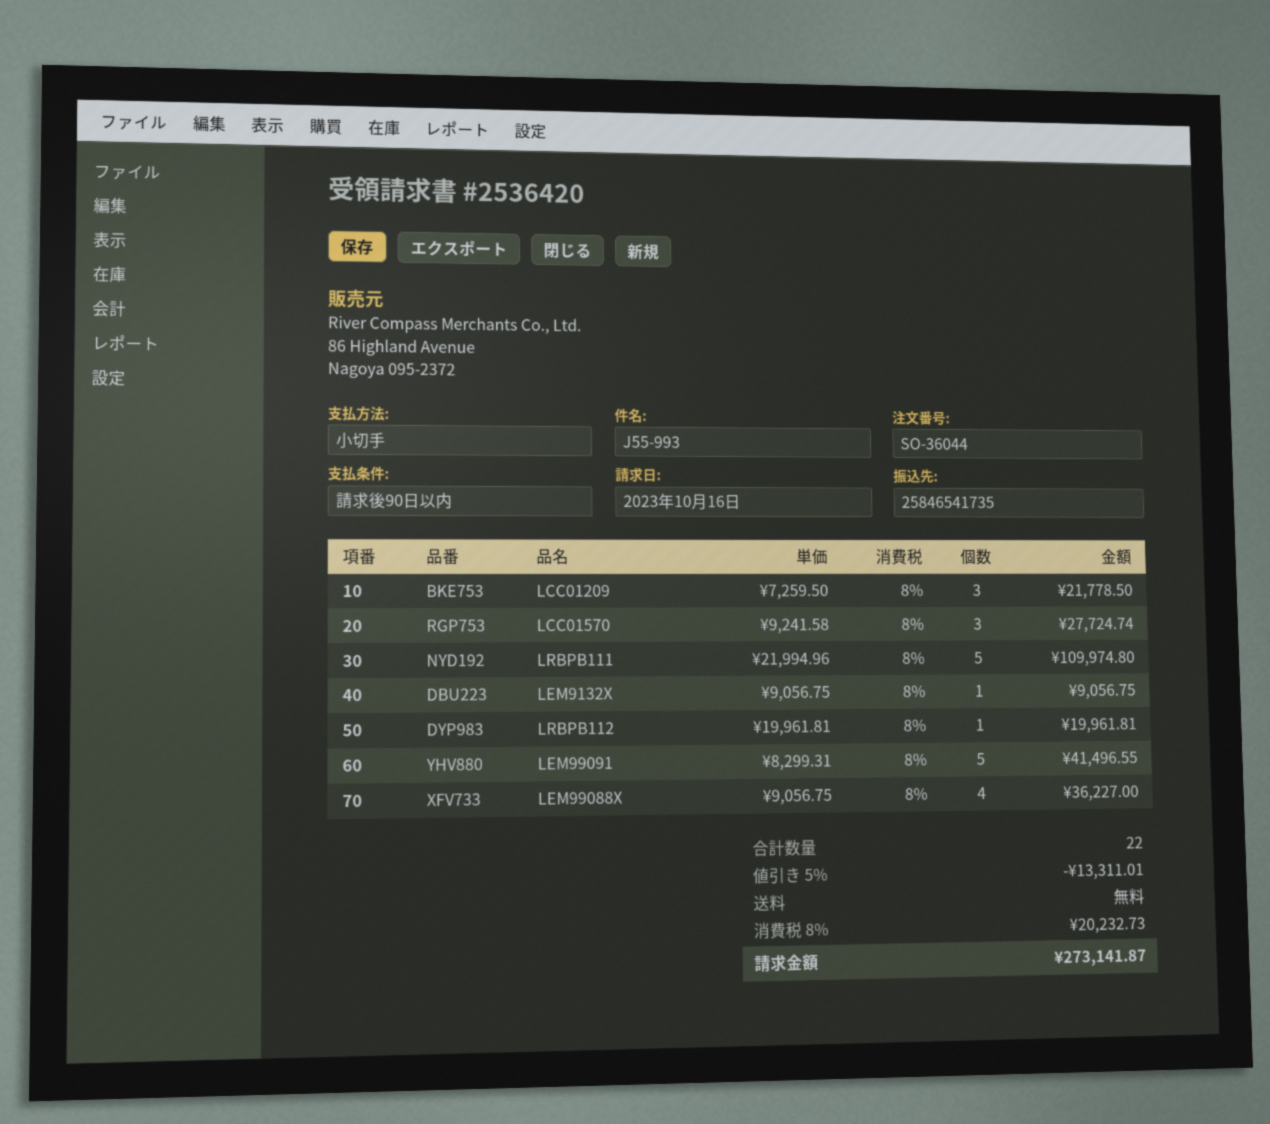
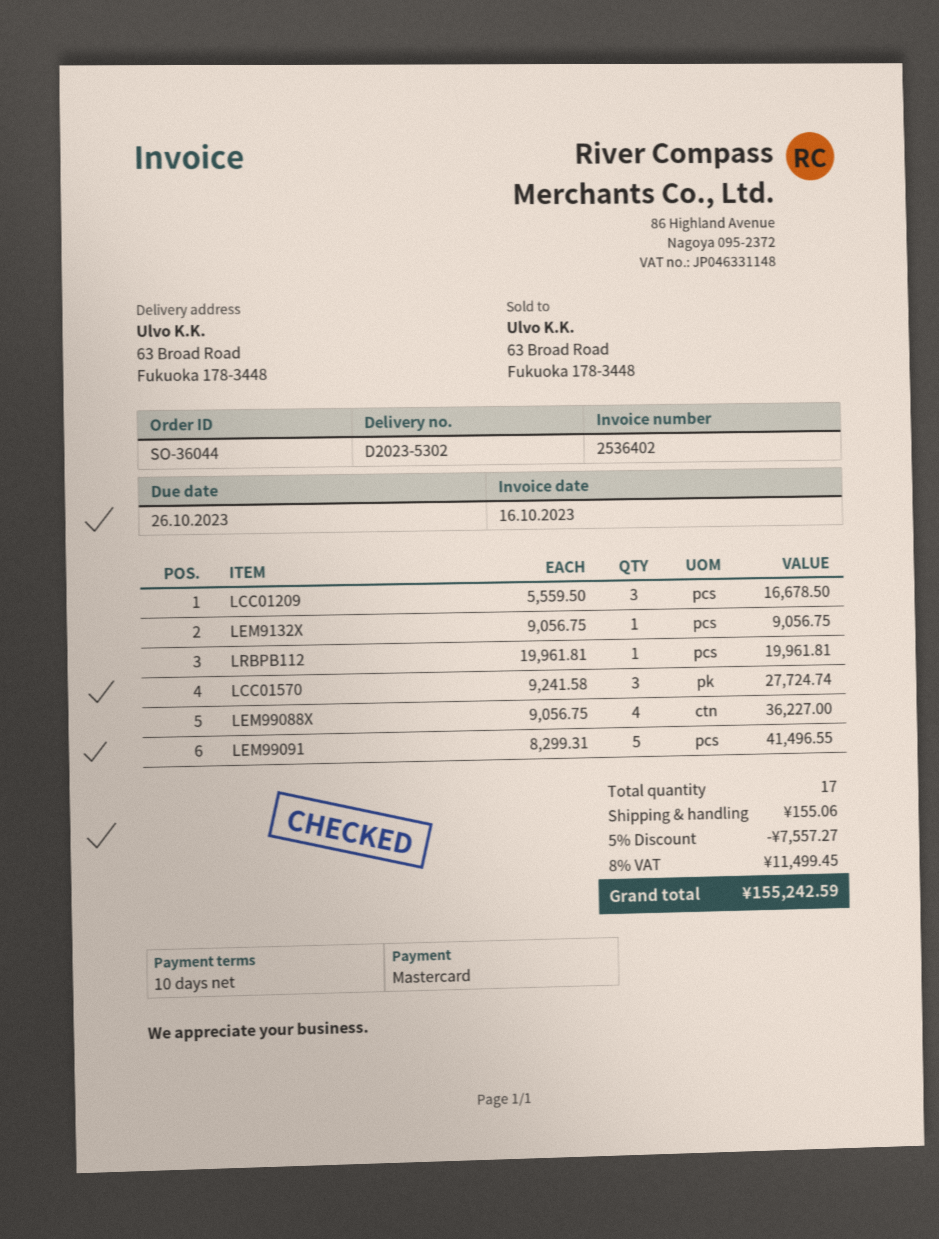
invoice number: 2536420 -> 2536402
payment terms: 90 days -> 10 days
payment method: cheque -> Mastercard
LCC01209: 3 x 7259.50 = 21778.50 -> 3 x 5559.50 = 16678.50
LRBPB111: 5 x 21994.96 = 109974.80 -> none
total quantity: 22 -> 17
discount: 5% = 13311.01 -> 5% = 7557.27
shipping: 0.00 -> 155.06
tax: 8% = 20232.73 -> 8% = 11499.45
total: 273141.87 -> 155242.59

